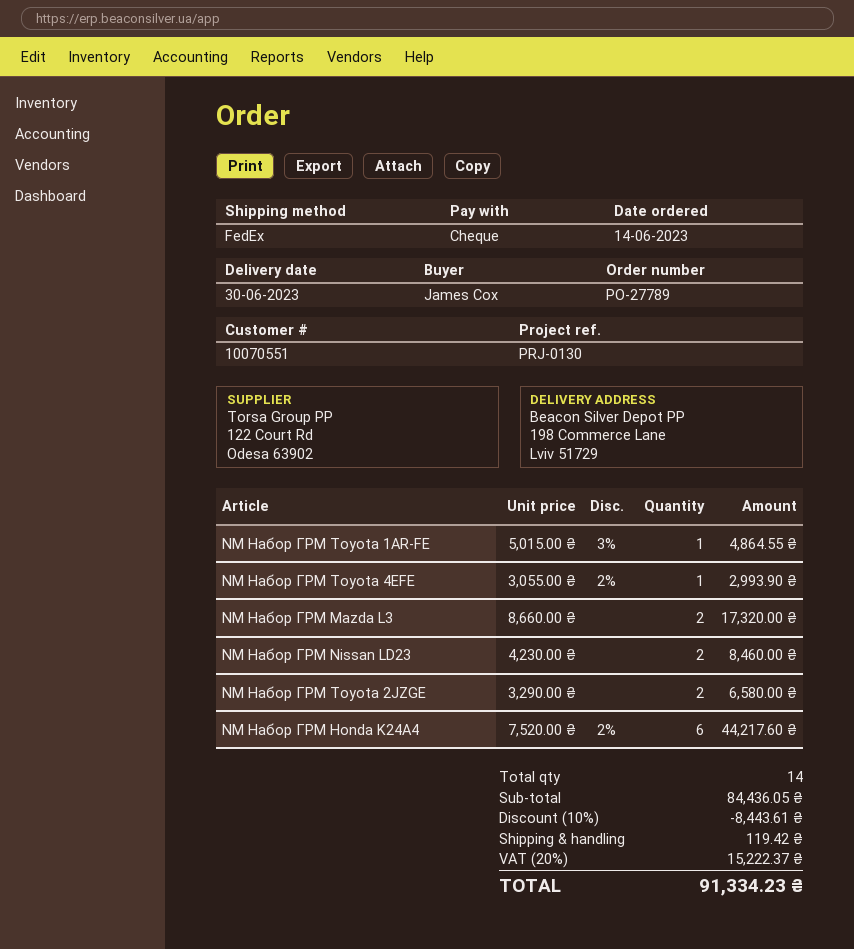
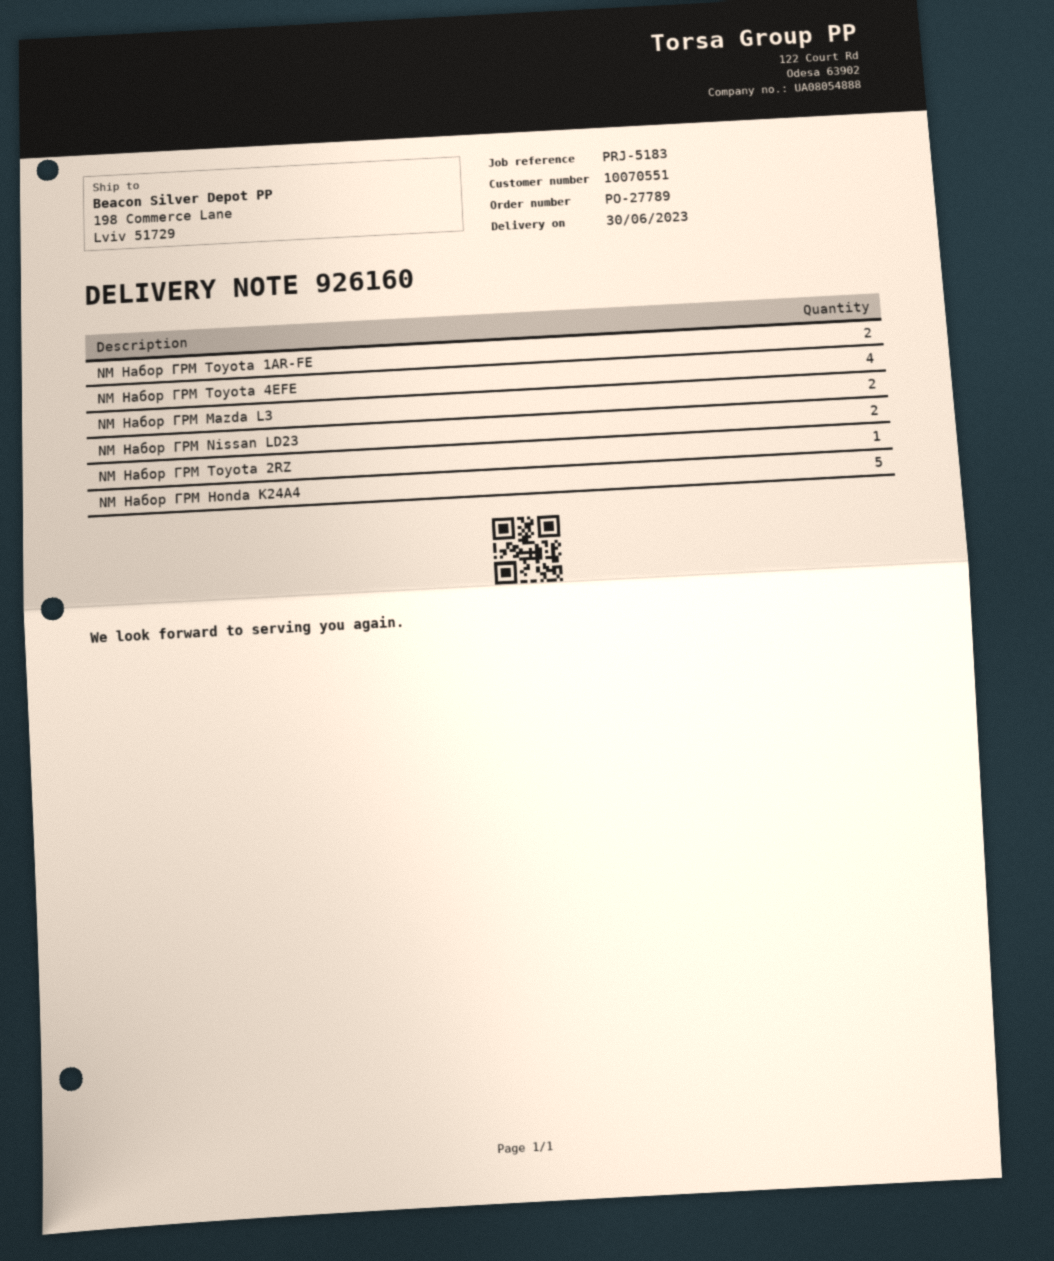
reference: PRJ-0130 -> PRJ-5183
NM Набор ГРМ Toyota 1AR-FE: 1 -> 2
NM Набор ГРМ Toyota 4EFE: 1 -> 4
NM Набор ГРМ Toyota 2JZGE: 2 -> none
NM Набор ГРМ Honda K24A4: 6 -> 5
NM Набор ГРМ Toyota 2RZ: none -> 1

